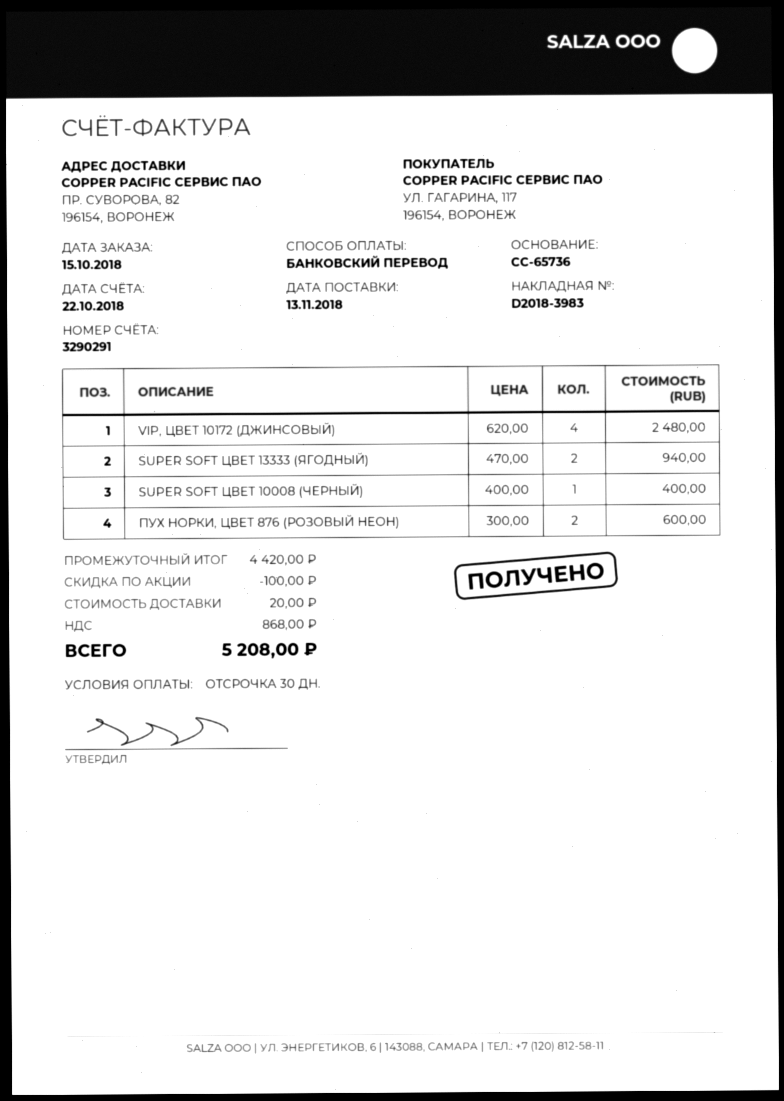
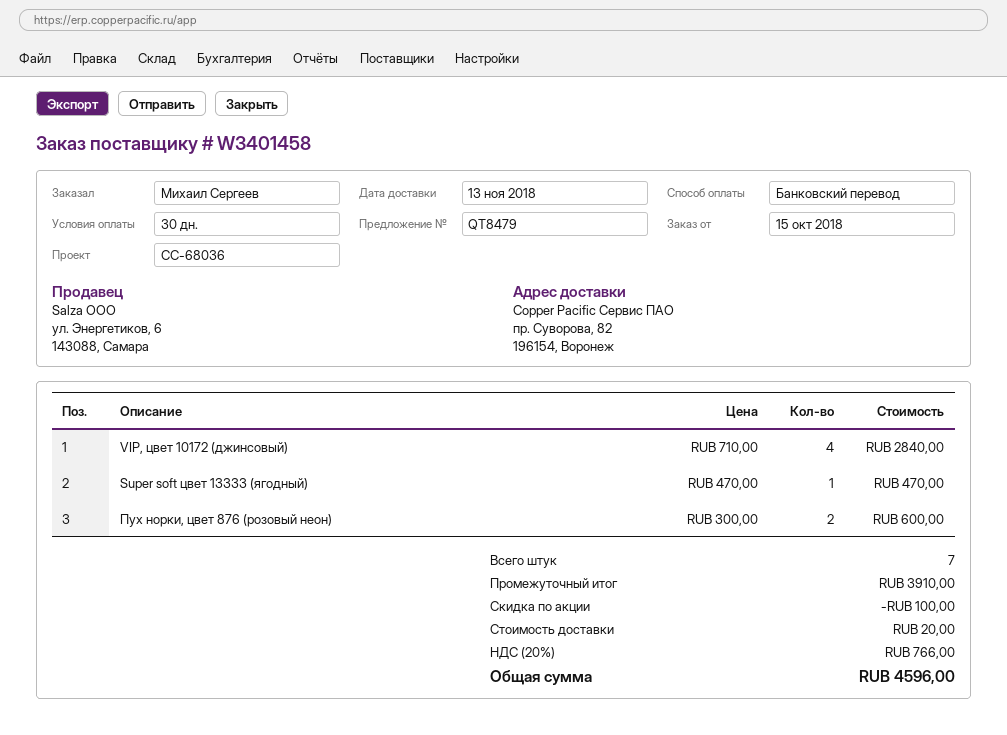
reference: CC-65736 -> CC-68036
VIP, ЦВЕТ 10172 (ДЖИНСОВЫЙ): 4 x 620.00 = 2480.00 -> 4 x 710.00 = 2840.00
SUPER SOFT ЦВЕТ 13333 (ЯГОДНЫЙ): 2 x 470.00 = 940.00 -> 1 x 470.00 = 470.00
SUPER SOFT ЦВЕТ 10008 (ЧЕРНЫЙ): 1 x 400.00 = 400.00 -> none
subtotal: 4420.00 -> 3910.00
tax: 868.00 -> 766.00
total: 5208.00 -> 4596.00

